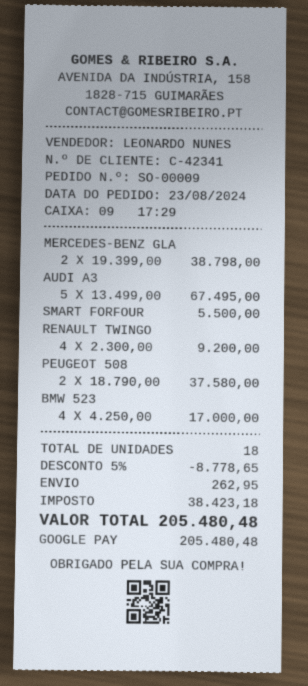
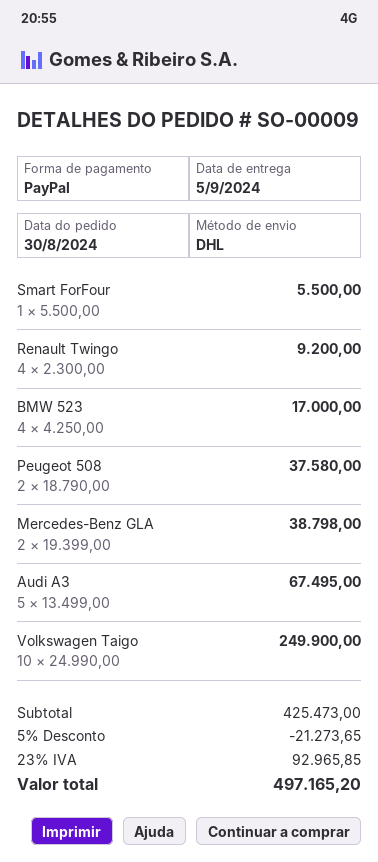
order date: 2024-08-23 -> 2024-08-30
payment method: Google Pay -> PayPal
Volkswagen Taigo: none -> 10 x 24990.00 = 249900.00
discount: 5% = 8778.65 -> 5% = 21273.65
shipping: 262.95 -> none
tax: 38423.18 -> 92965.85
total: 205480.48 -> 497165.20

